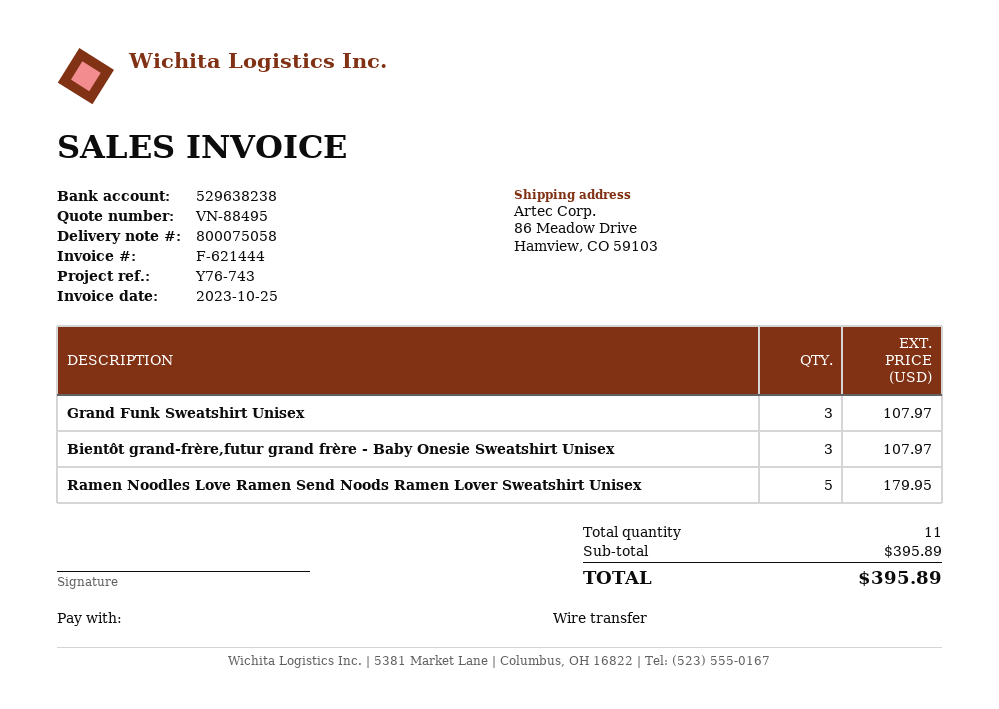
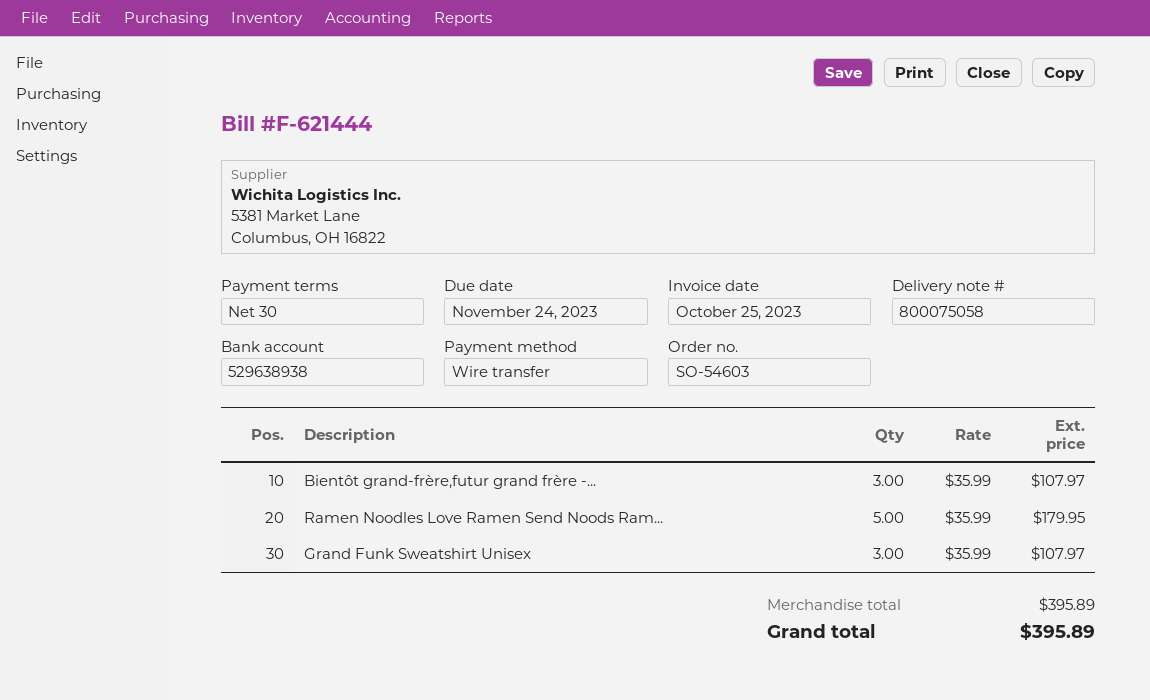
bank account: 529638238 -> 529638938

